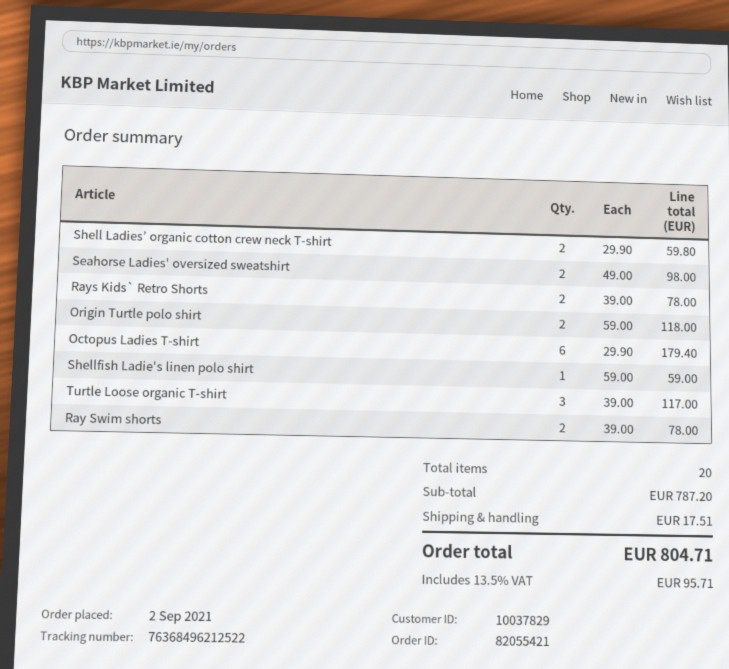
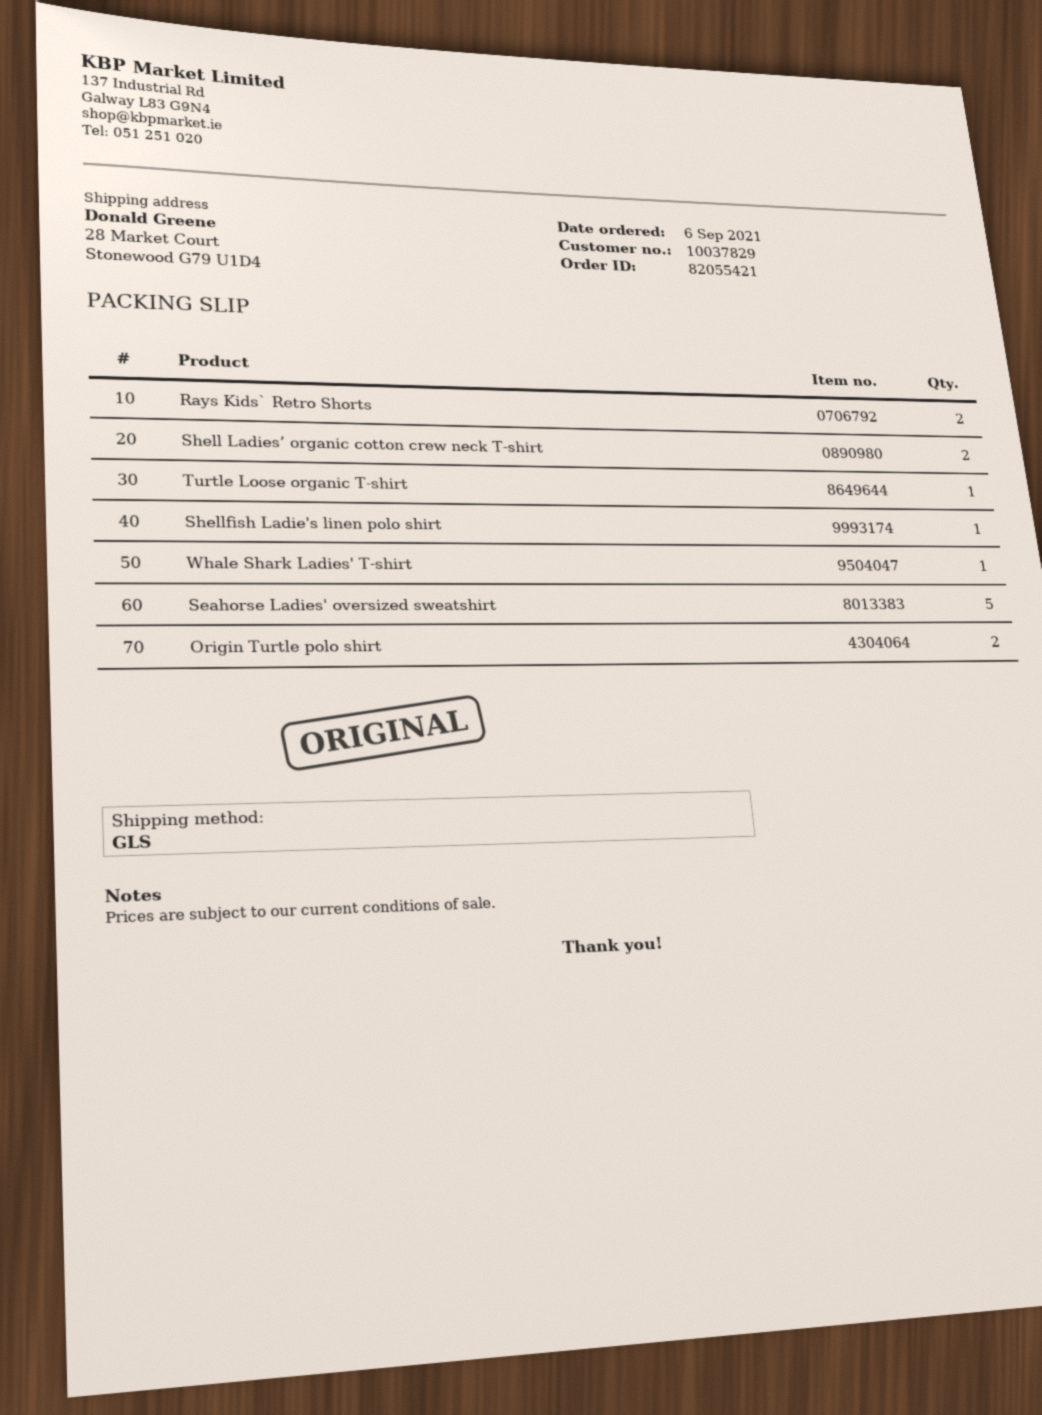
order date: 2021-09-02 -> 2021-09-06
Seahorse Ladies' oversized sweatshirt: 2 -> 5
Octopus Ladies T-shirt: 6 -> none
Turtle Loose organic T-shirt: 3 -> 1
Ray Swim shorts: 2 -> none
Whale Shark Ladies' T-shirt: none -> 1

